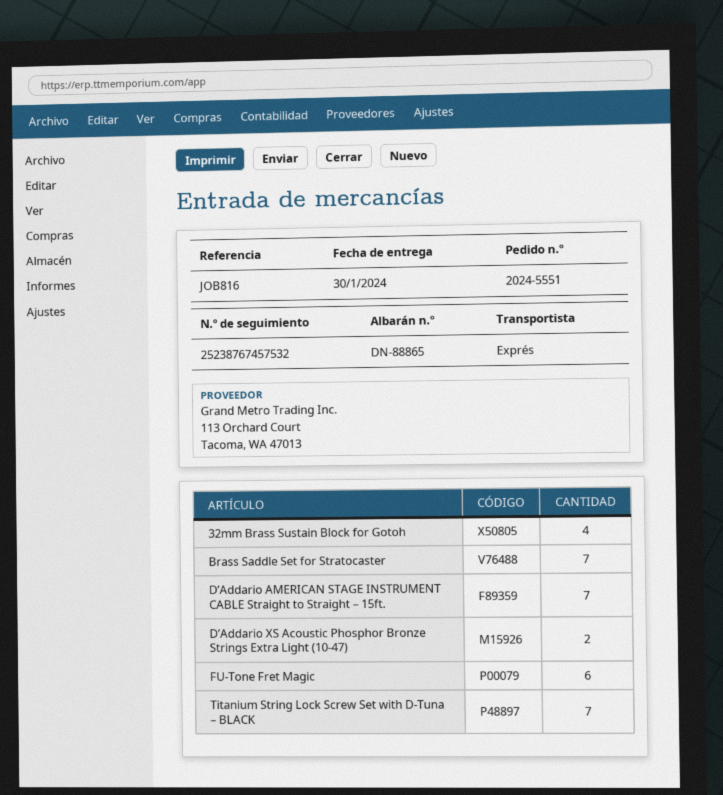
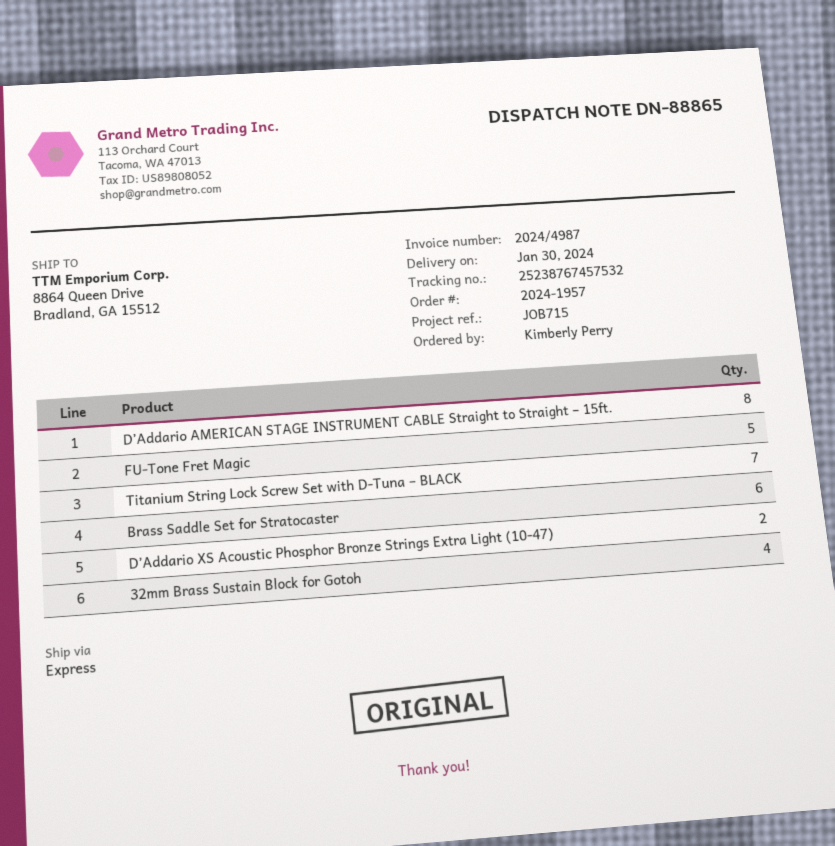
order number: 2024-5551 -> 2024-1957
reference: JOB816 -> JOB715
Brass Saddle Set for Stratocaster: 7 -> 6
D’Addario AMERICAN STAGE INSTRUMENT CABLE Straight to Straight – 15ft.: 7 -> 8
FU-Tone Fret Magic: 6 -> 5

